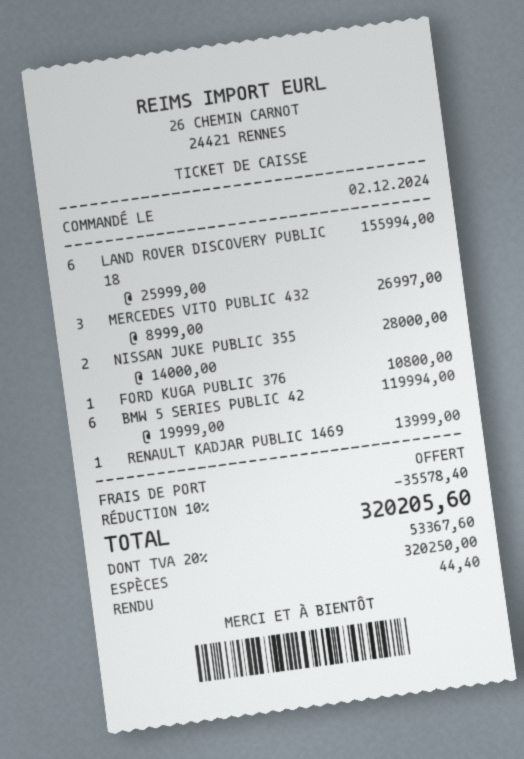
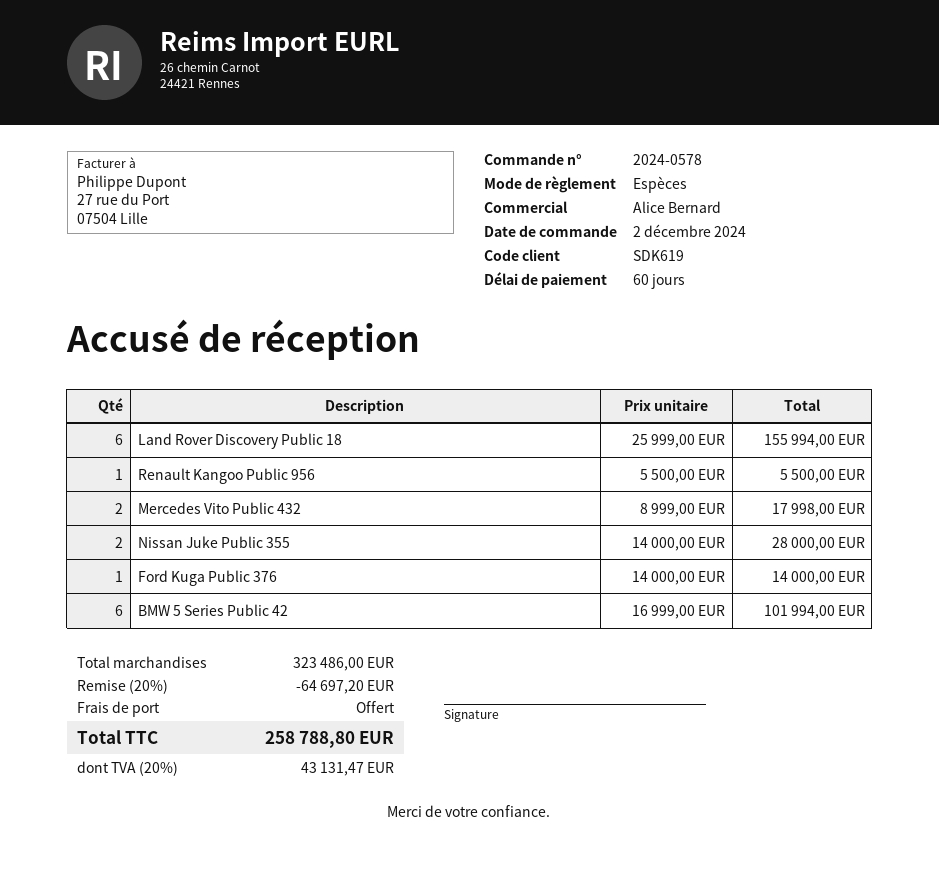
MERCEDES VITO PUBLIC 432: 3 x 8999.00 = 26997.00 -> 2 x 8999.00 = 17998.00
FORD KUGA PUBLIC 376: 1 x 10800.00 = 10800.00 -> 1 x 14000.00 = 14000.00
BMW 5 SERIES PUBLIC 42: 6 x 19999.00 = 119994.00 -> 6 x 16999.00 = 101994.00
RENAULT KADJAR PUBLIC 1469: 1 x 13999.00 = 13999.00 -> none
Renault Kangoo Public 956: none -> 1 x 5500.00 = 5500.00
discount: 10% = 35578.40 -> 20% = 64697.20
tax: 20% = 53367.60 -> 20% = 43131.47
total: 320205.60 -> 258788.80

